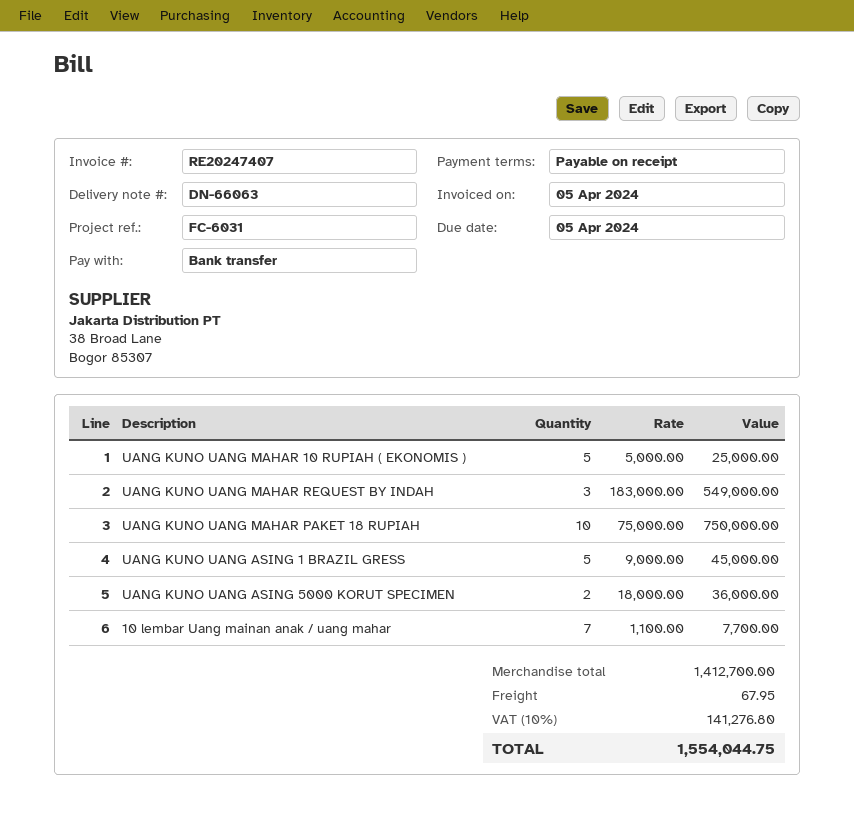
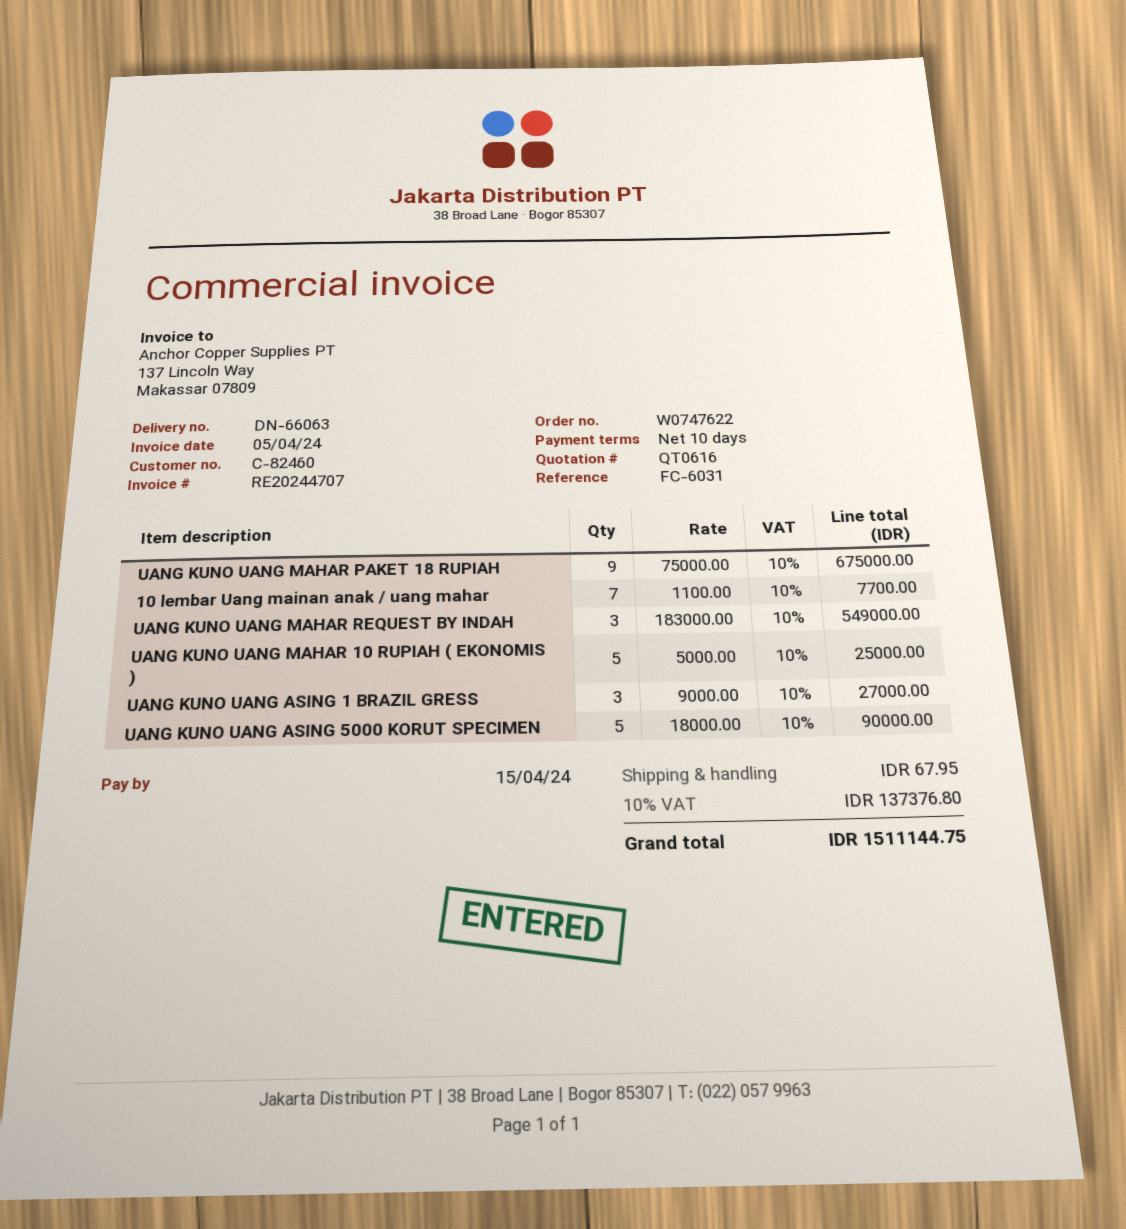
invoice number: RE20247407 -> RE20244707
payment terms: on receipt -> 10 days
due date: 2024-04-05 -> 2024-04-15
UANG KUNO UANG MAHAR PAKET 18 RUPIAH: 10 x 75000.00 = 750000.00 -> 9 x 75000.00 = 675000.00
UANG KUNO UANG ASING 1 BRAZIL GRESS: 5 x 9000.00 = 45000.00 -> 3 x 9000.00 = 27000.00
UANG KUNO UANG ASING 5000 KORUT SPECIMEN: 2 x 18000.00 = 36000.00 -> 5 x 18000.00 = 90000.00
tax: 10% = 141276.80 -> 10% = 137376.80
total: 1554044.75 -> 1511144.75

